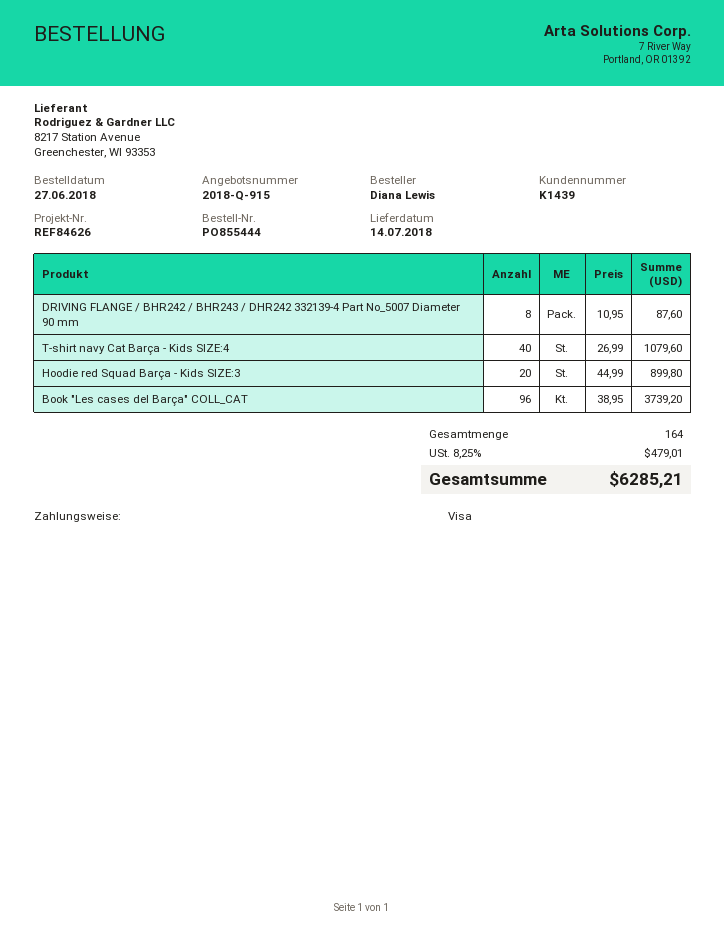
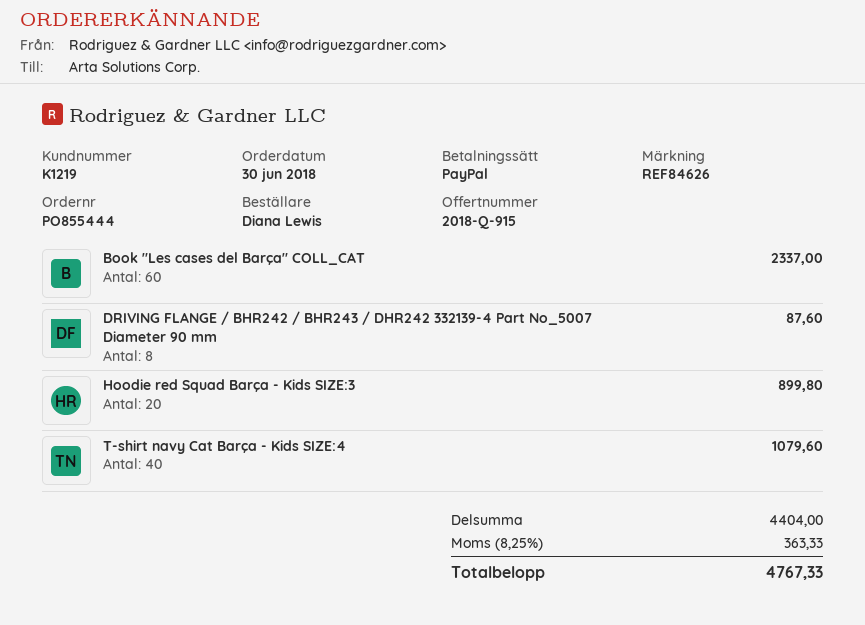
order date: 2018-06-27 -> 2018-06-30
customer number: K1439 -> K1219
payment method: Visa -> PayPal
Book "Les cases del Barça" COLL_CAT: 96 for 3739.20 -> 60 for 2337.00
tax: 8.25% = 479.01 -> 8.25% = 363.33
total: 6285.21 -> 4767.33

